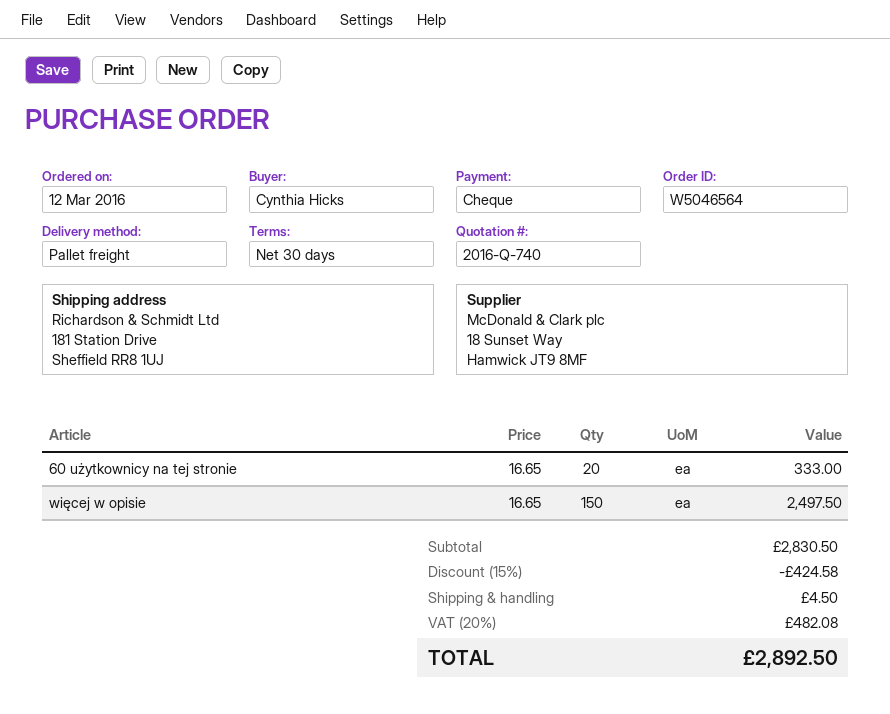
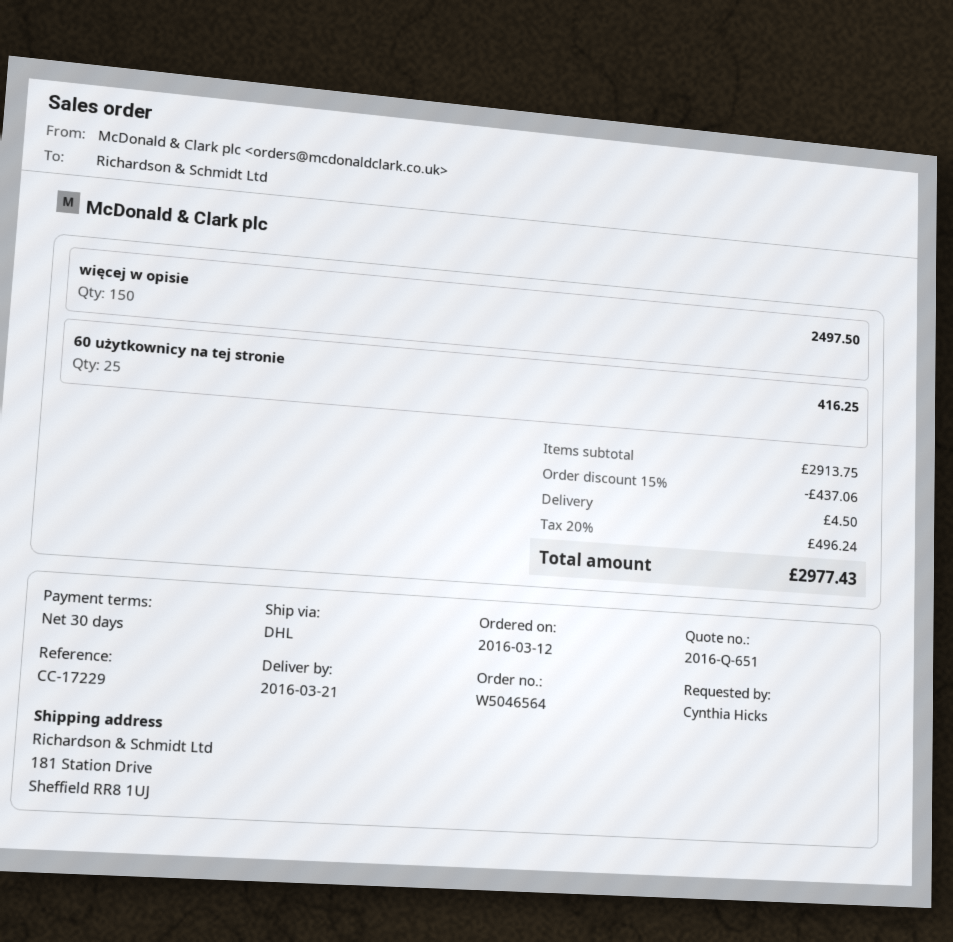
quote number: 2016-Q-740 -> 2016-Q-651
shipping method: pallet freight -> DHL
60 użytkownicy na tej stronie: 20 for 333.00 -> 25 for 416.25
subtotal: 2830.50 -> 2913.75
discount: 15% = 424.58 -> 15% = 437.06
tax: 20% = 482.08 -> 20% = 496.24
total: 2892.50 -> 2977.43

